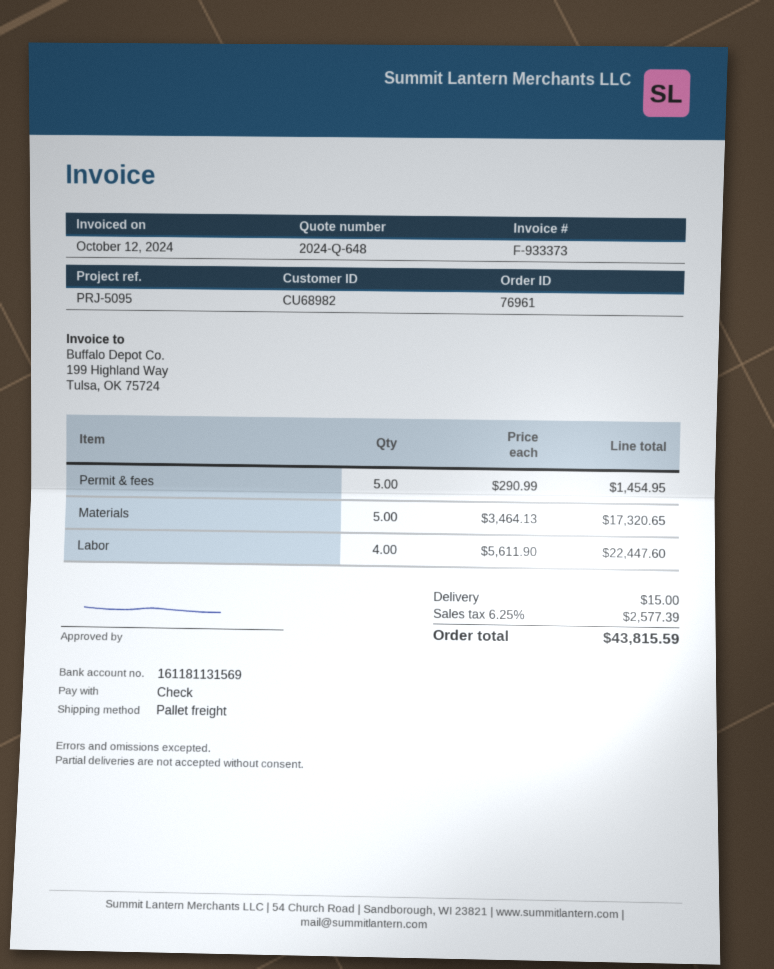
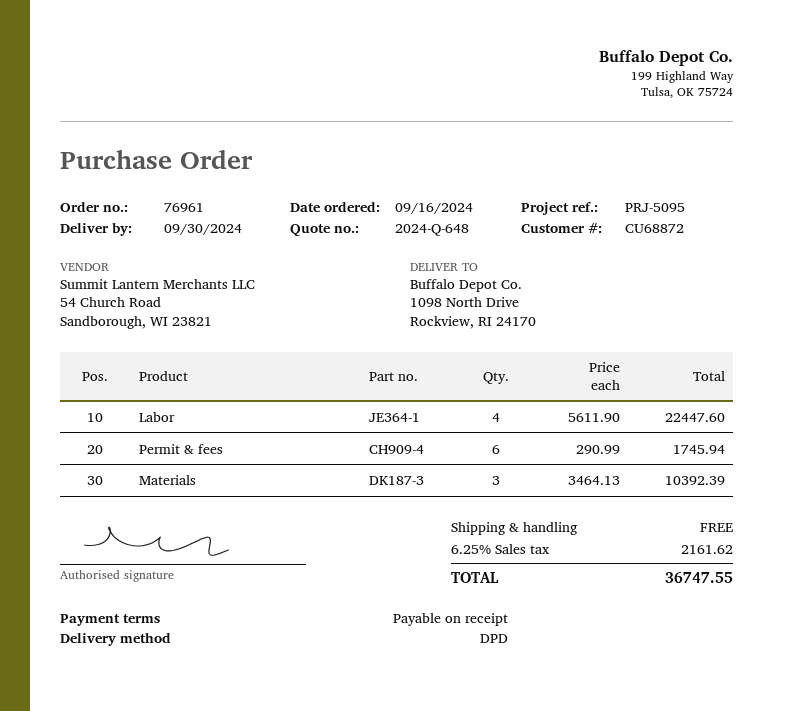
customer number: CU68982 -> CU68872
shipping method: pallet freight -> DPD
Permit & fees: 5 x 290.99 = 1454.95 -> 6 x 290.99 = 1745.94
Materials: 5 x 3464.13 = 17320.65 -> 3 x 3464.13 = 10392.39
shipping: 15.00 -> 0.00
tax: 6.25% = 2577.39 -> 6.25% = 2161.62
total: 43815.59 -> 36747.55

